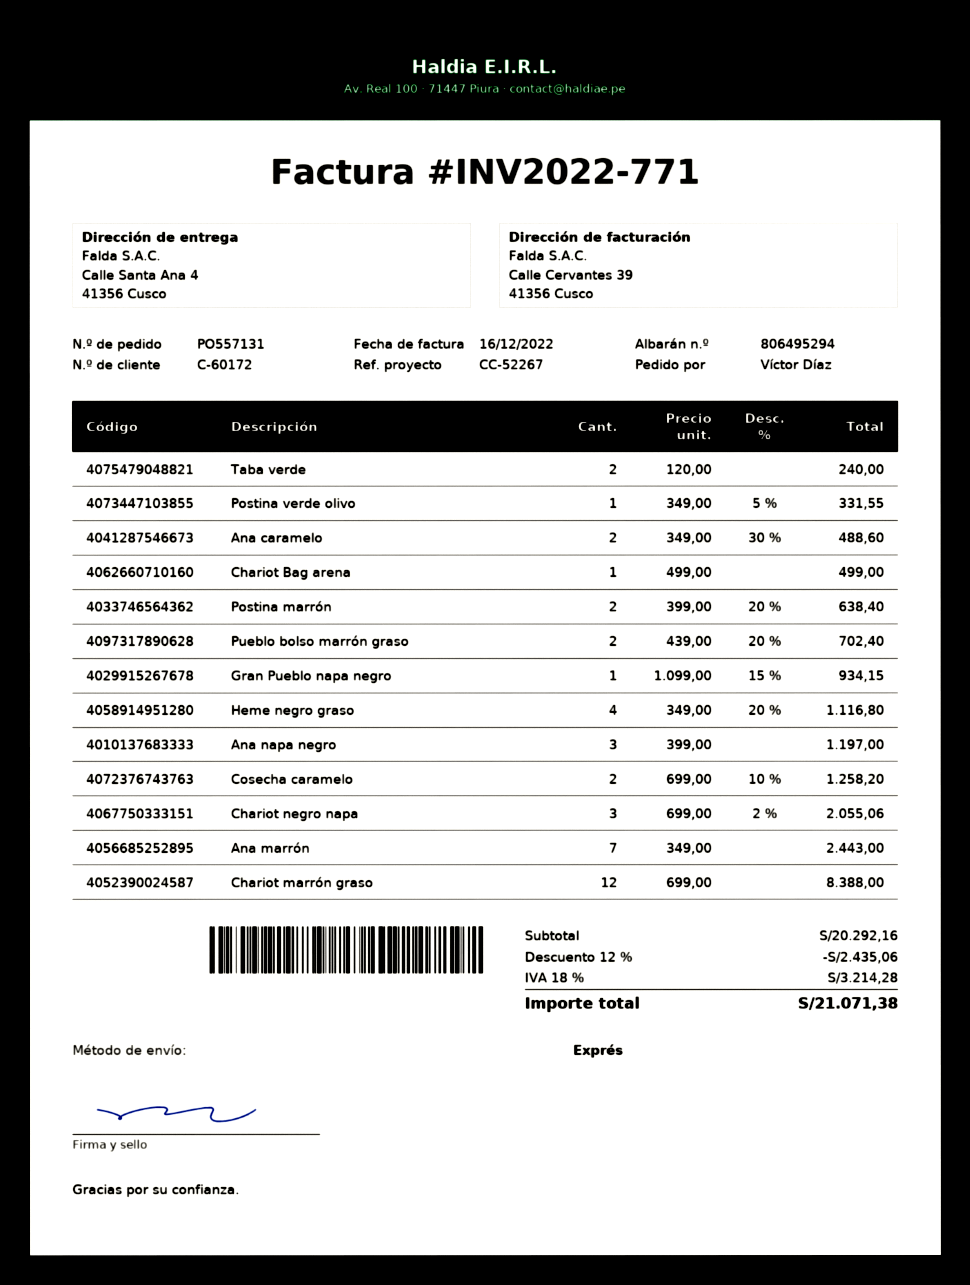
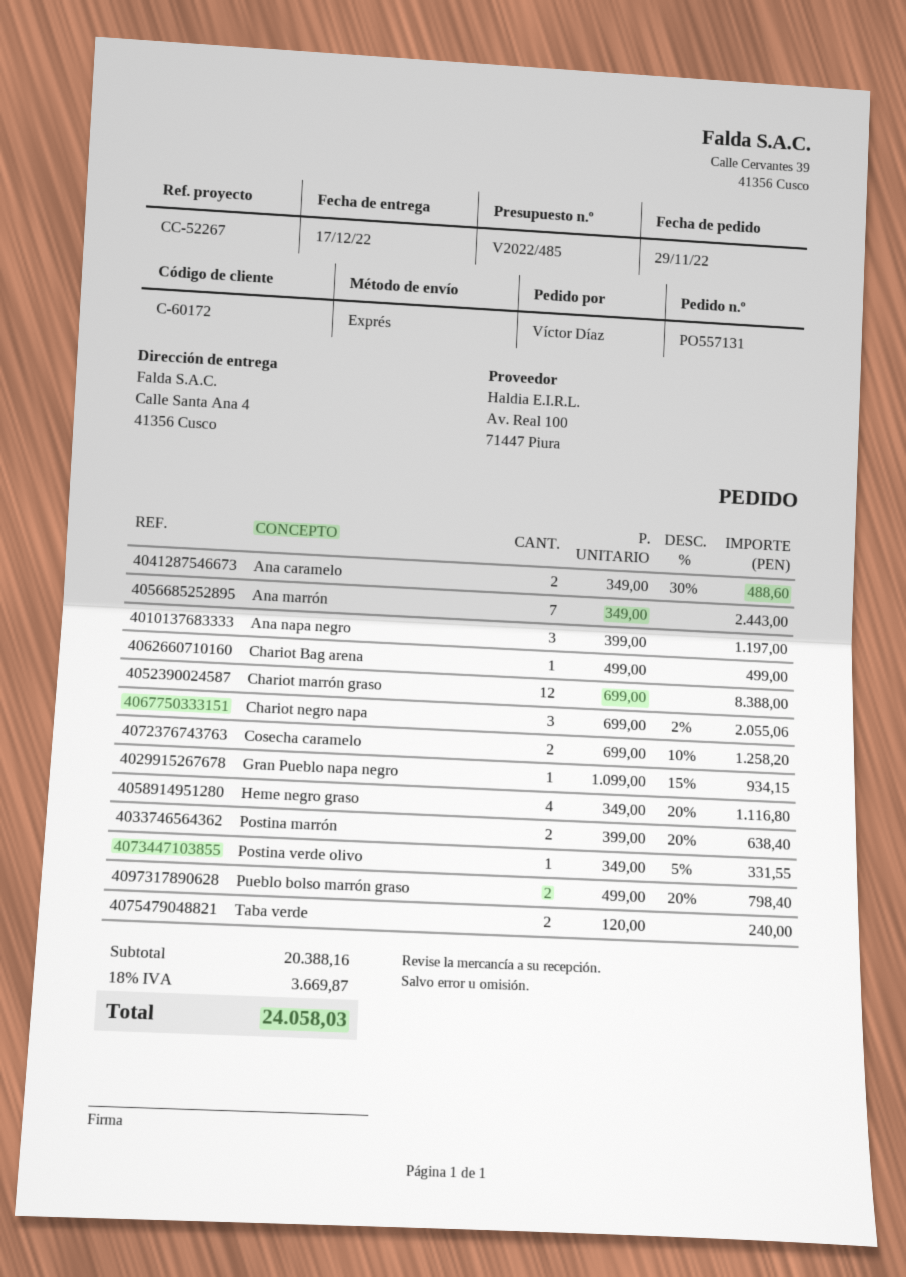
Pueblo bolso marrón graso: 2 x 439.00 - 20% = 702.40 -> 2 x 499.00 - 20% = 798.40
subtotal: 20292.16 -> 20388.16
discount: 12% = 2435.06 -> none
tax: 18% = 3214.28 -> 18% = 3669.87
total: 21071.38 -> 24058.03

